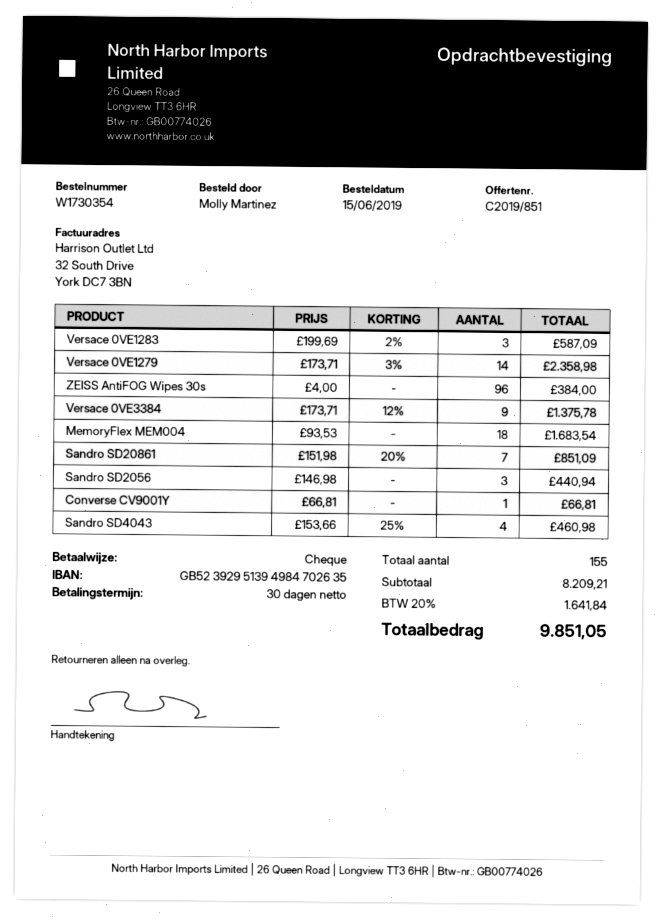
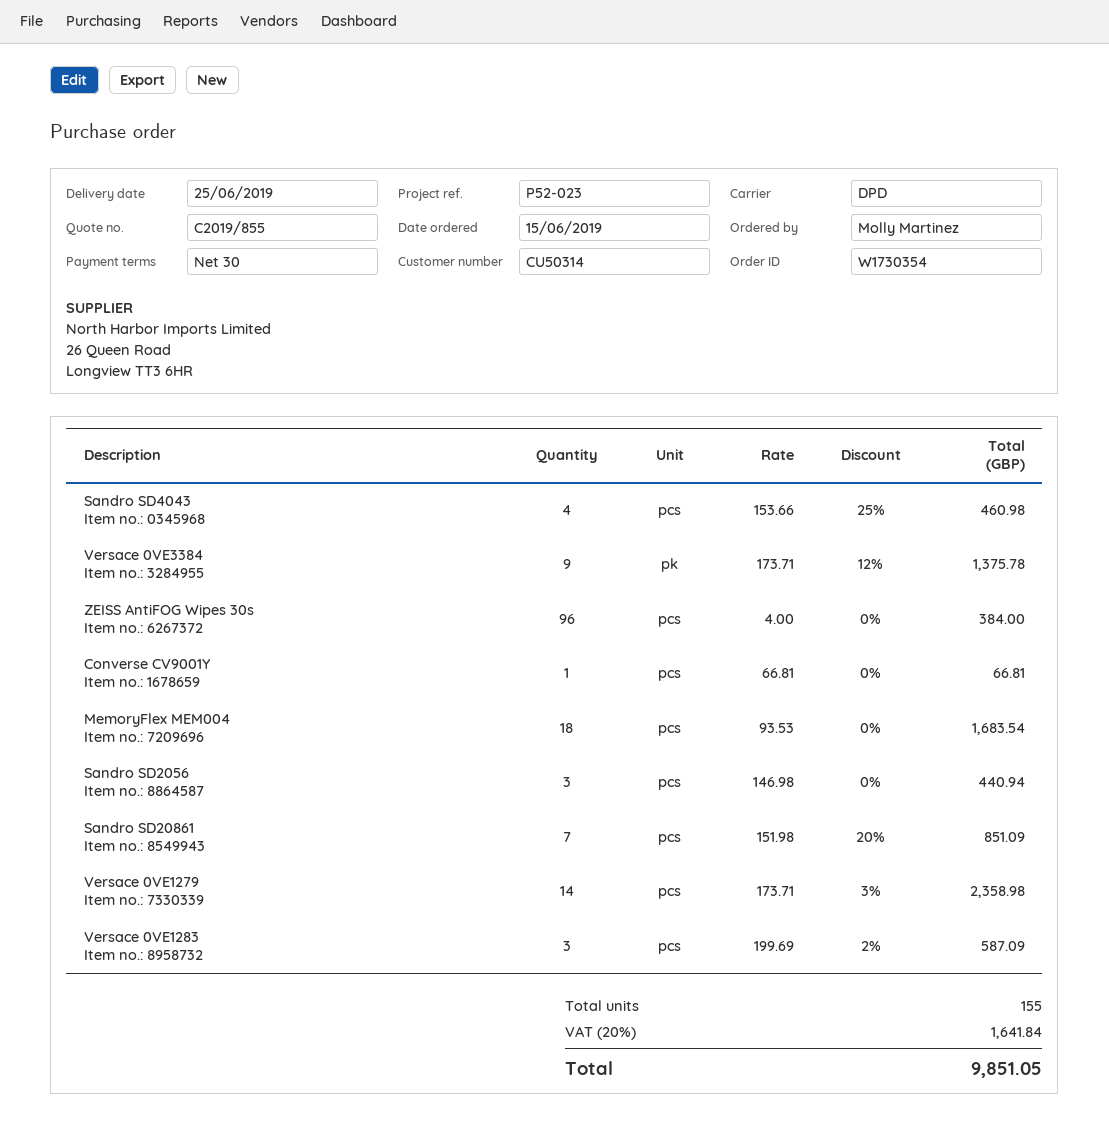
quote number: C2019/851 -> C2019/855

